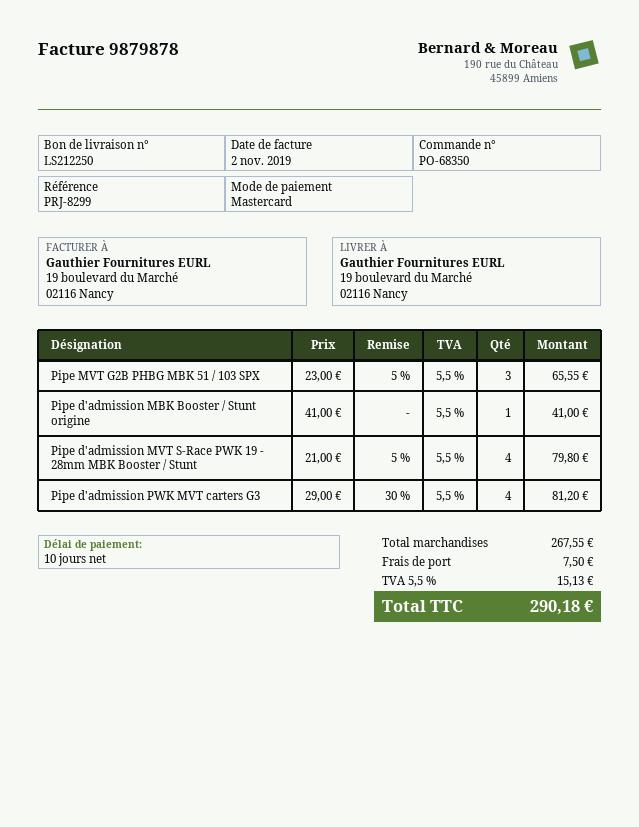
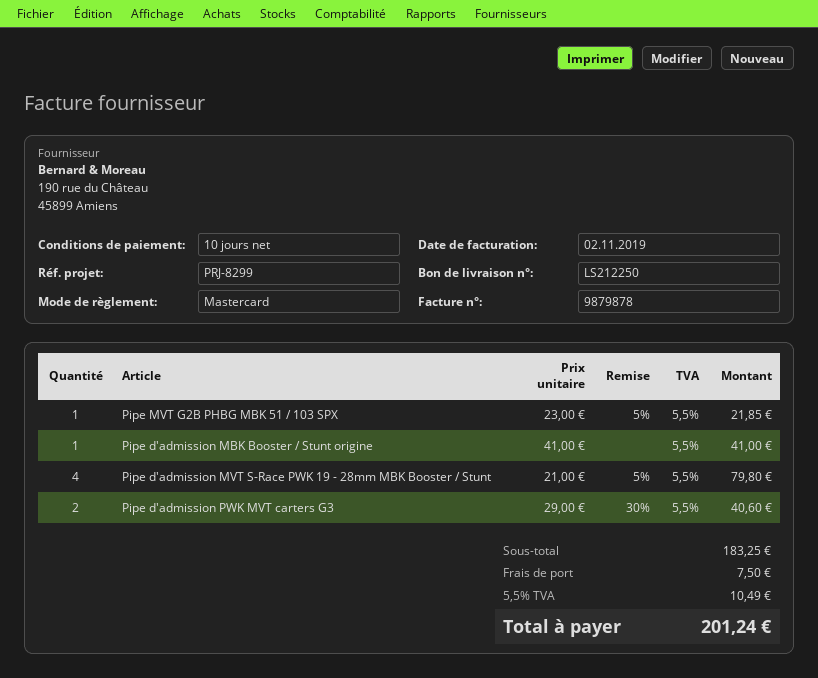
Pipe MVT G2B PHBG MBK 51 / 103 SPX: 3 x 23.00 - 5% = 65.55 -> 1 x 23.00 - 5% = 21.85
Pipe d'admission PWK MVT carters G3: 4 x 29.00 - 30% = 81.20 -> 2 x 29.00 - 30% = 40.60
subtotal: 267.55 -> 183.25
tax: 5.5% = 15.13 -> 5.5% = 10.49
total: 290.18 -> 201.24

